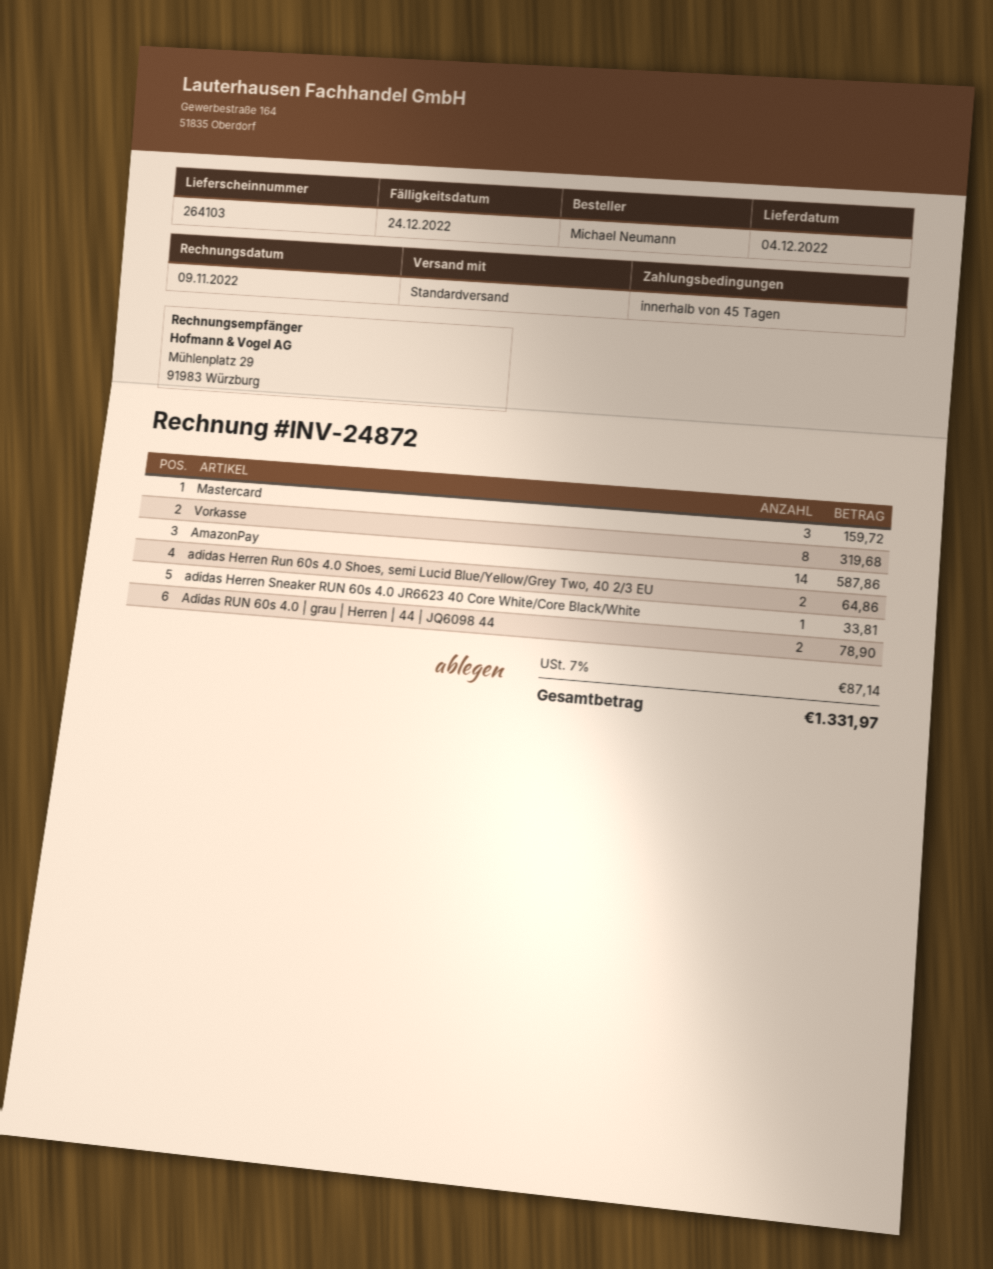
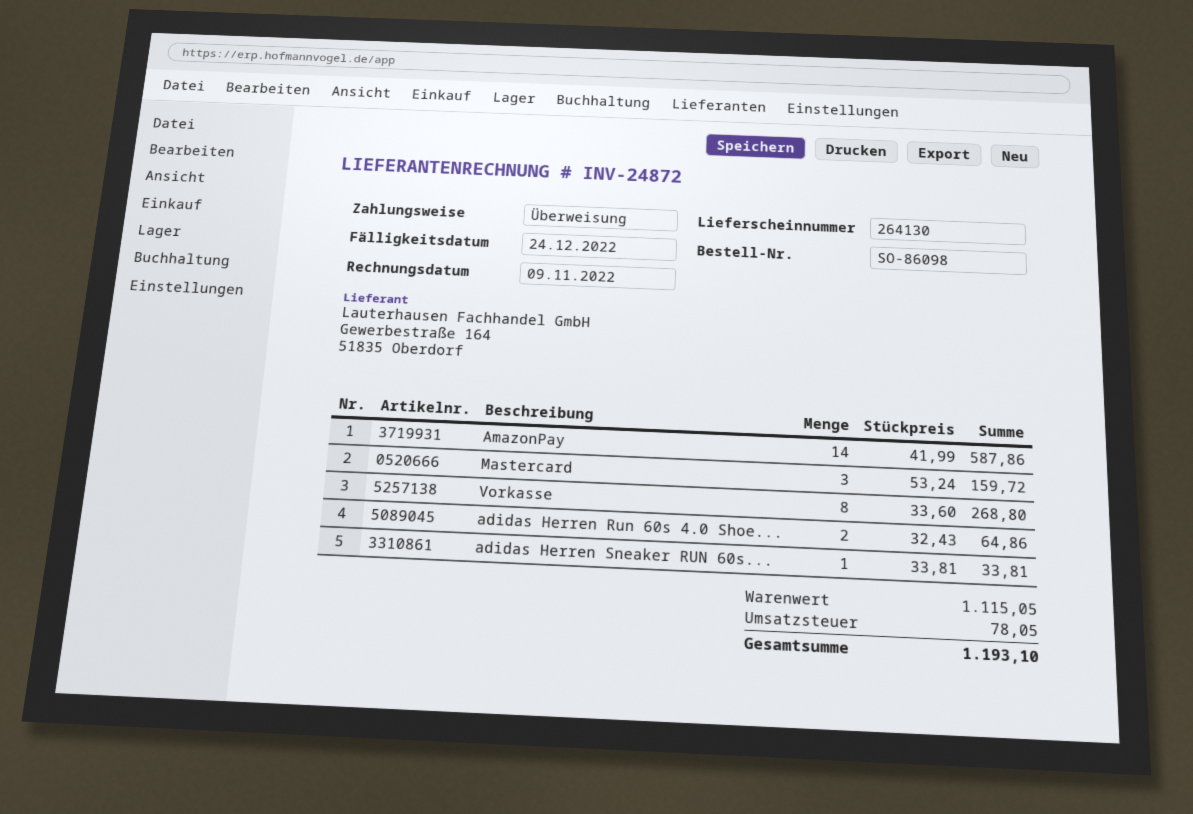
delivery note number: 264103 -> 264130
Vorkasse: 8 for 319.68 -> 8 for 268.80
Adidas RUN 60s 4.0 | grau | Herren | 44 | JQ6098 44: 2 for 78.90 -> none
tax: 87.14 -> 78.05
total: 1331.97 -> 1193.10

